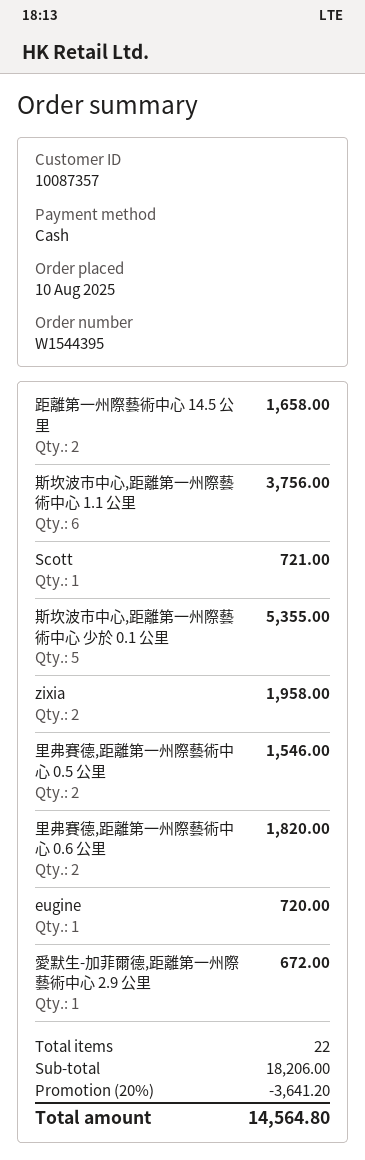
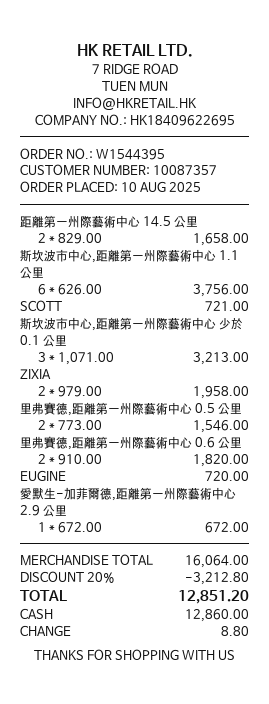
斯坎波市中心,距離第一州際藝術中心 少於 0.1 公里: 5 for 5355.00 -> 3 for 3213.00
subtotal: 18206.00 -> 16064.00
discount: 20% = 3641.20 -> 20% = 3212.80
total: 14564.80 -> 12851.20

